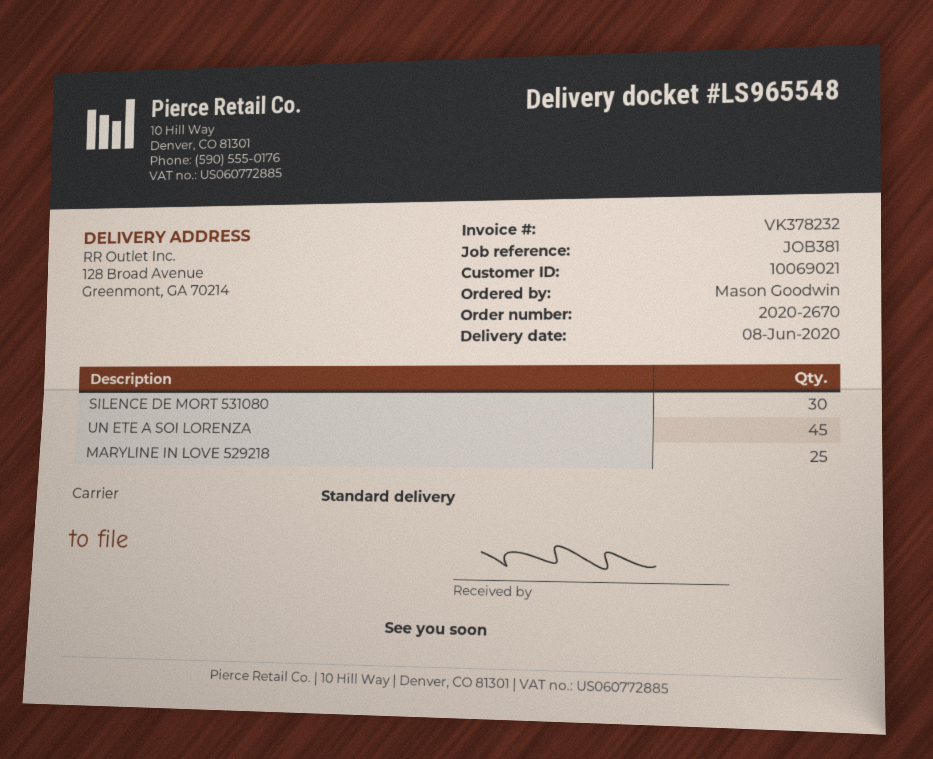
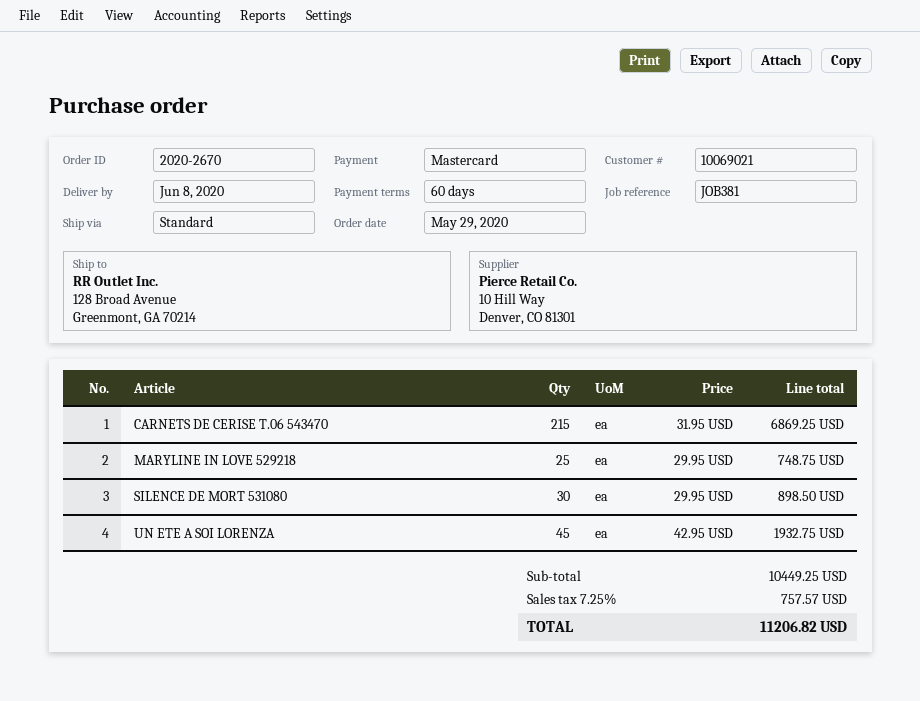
CARNETS DE CERISE T.06 543470: none -> 215

